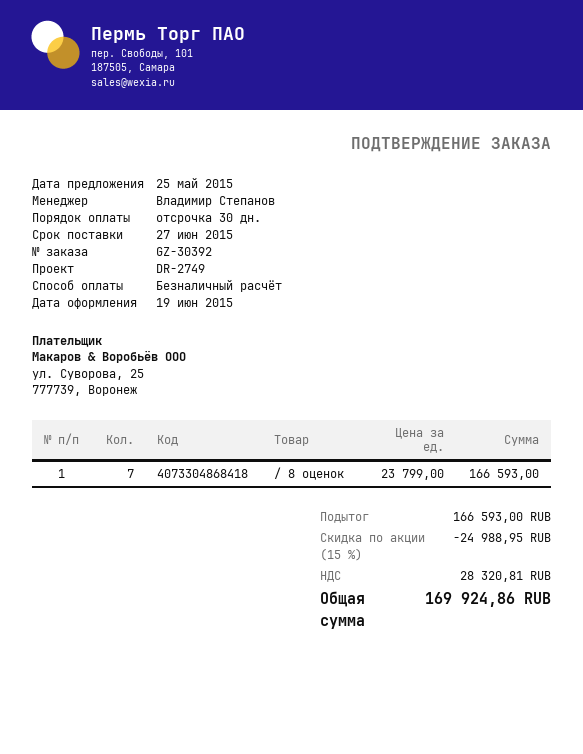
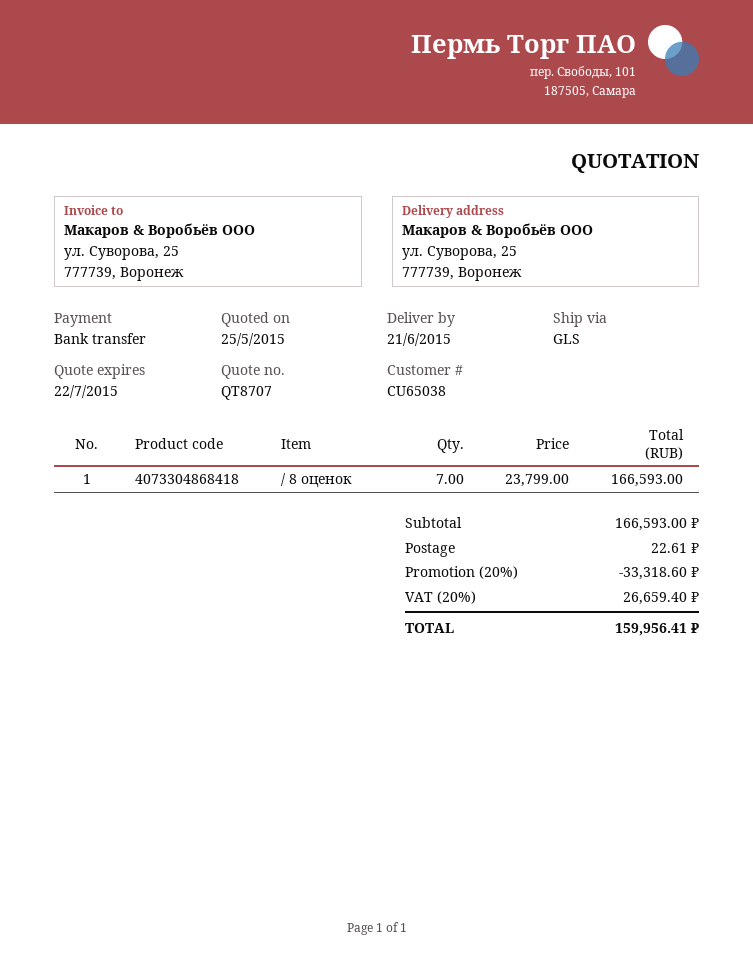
delivery date: 2015-06-27 -> 2015-06-21
discount: 15% = 24988.95 -> 20% = 33318.60
shipping: none -> 22.61
tax: 28320.81 -> 26659.40
total: 169924.86 -> 159956.41

